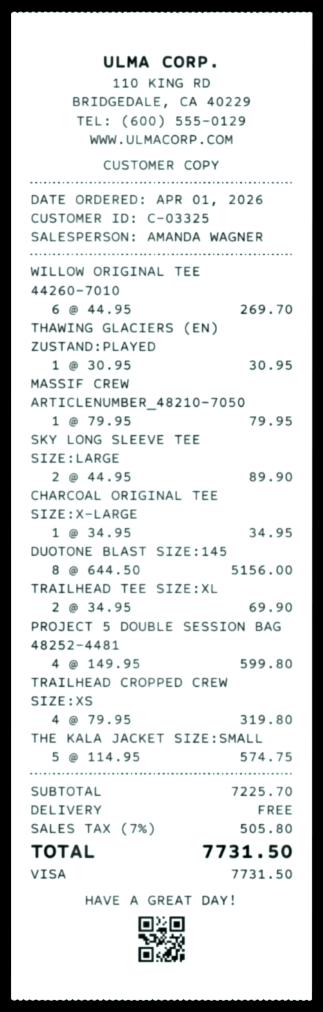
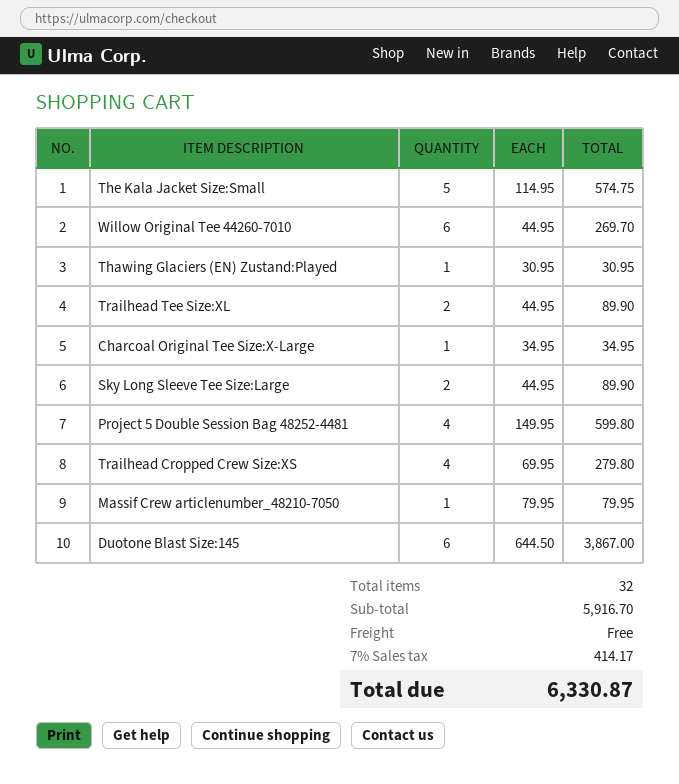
DUOTONE BLAST SIZE:145: 8 x 644.50 = 5156.00 -> 6 x 644.50 = 3867.00
TRAILHEAD TEE SIZE:XL: 2 x 34.95 = 69.90 -> 2 x 44.95 = 89.90
TRAILHEAD CROPPED CREW SIZE:XS: 4 x 79.95 = 319.80 -> 4 x 69.95 = 279.80
subtotal: 7225.70 -> 5916.70
tax: 7% = 505.80 -> 7% = 414.17
total: 7731.50 -> 6330.87

